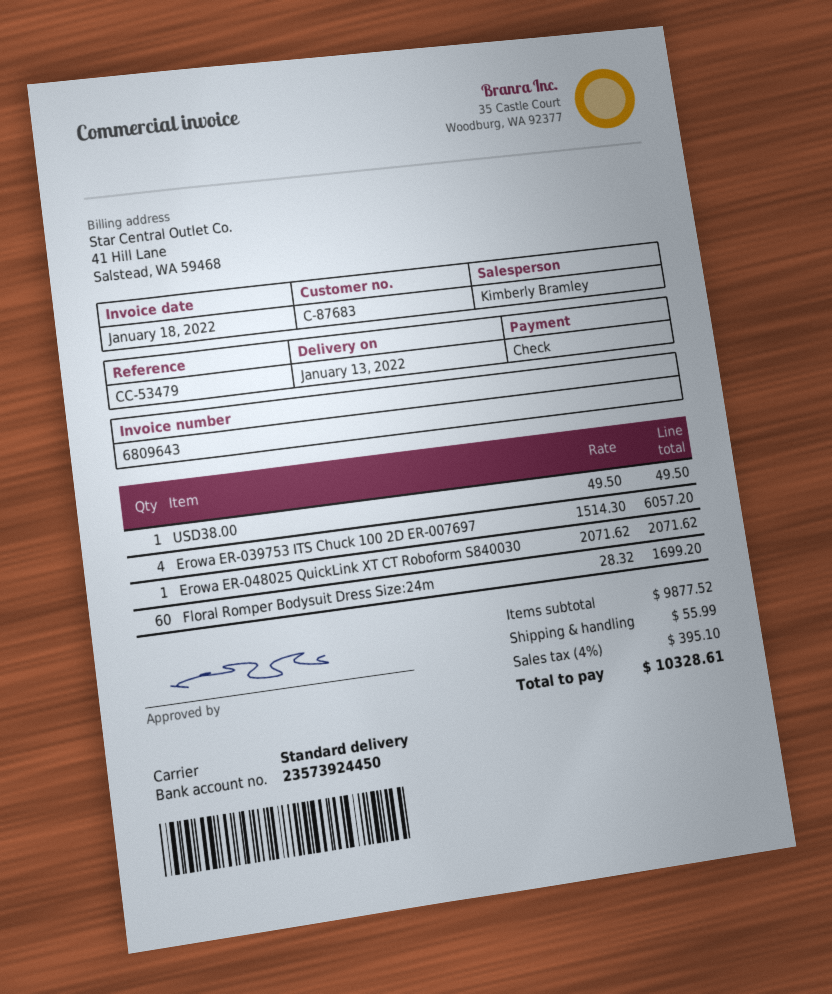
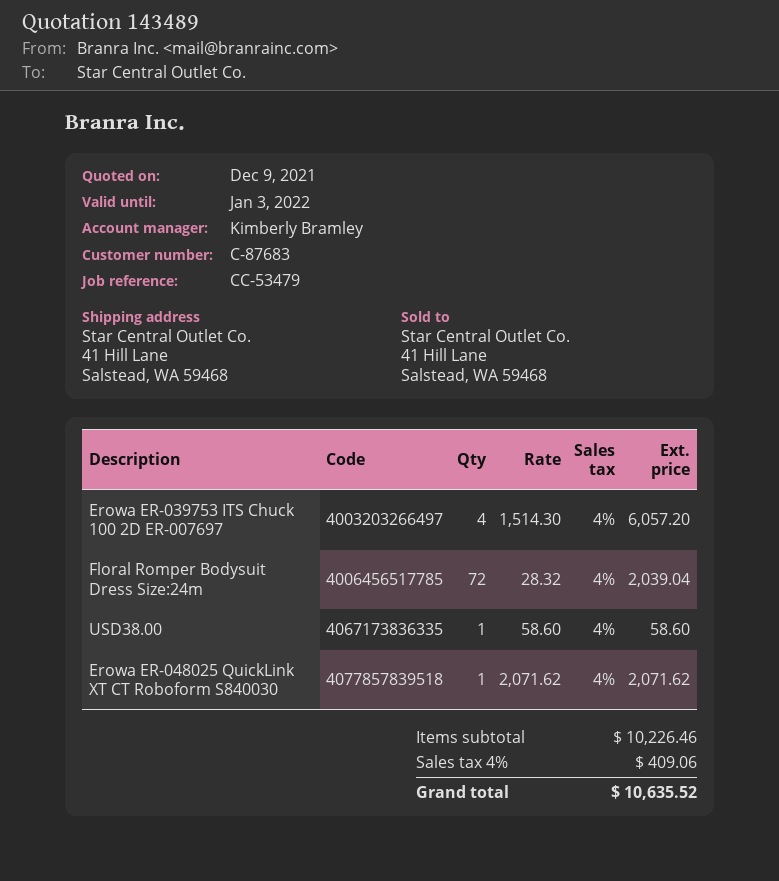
USD38.00: 1 x 49.50 = 49.50 -> 1 x 58.60 = 58.60
Floral Romper Bodysuit Dress Size:24m: 60 x 28.32 = 1699.20 -> 72 x 28.32 = 2039.04
subtotal: 9877.52 -> 10226.46
shipping: 55.99 -> none
tax: 4% = 395.10 -> 4% = 409.06
total: 10328.61 -> 10635.52

